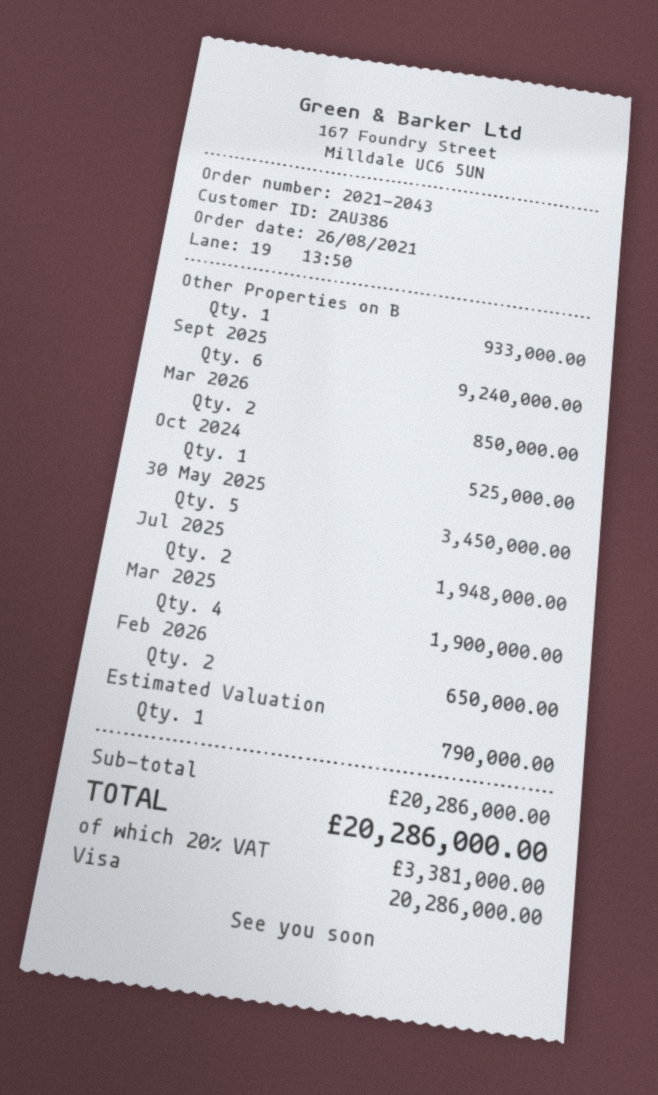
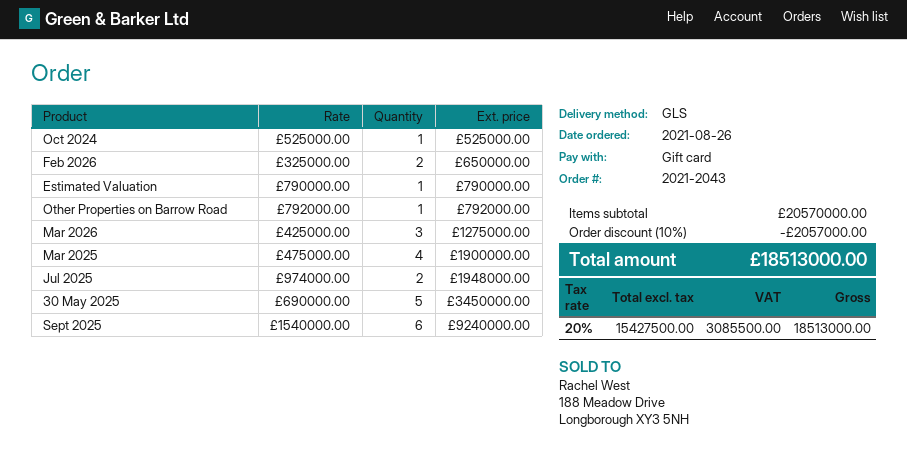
payment method: Visa -> gift card
Other Properties on B: 1 for 933000.00 -> 1 for 792000.00
Mar 2026: 2 for 850000.00 -> 3 for 1275000.00
subtotal: 20286000.00 -> 20570000.00
discount: none -> 10% = 2057000.00
tax: 20% = 3381000.00 -> 20% = 3085500.00
total: 20286000.00 -> 18513000.00

